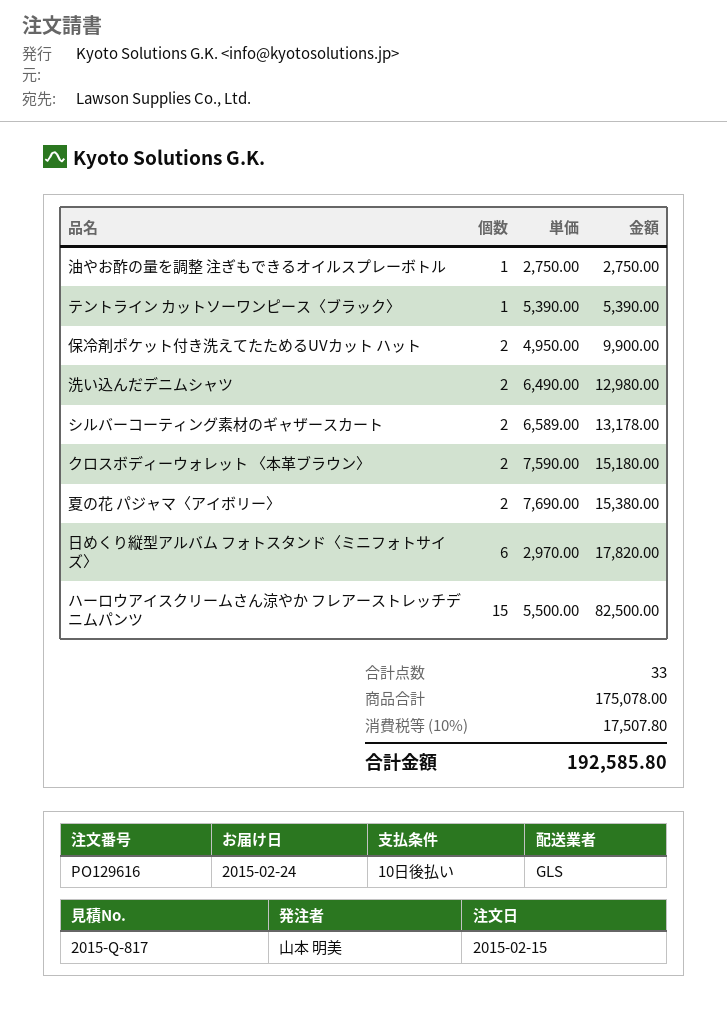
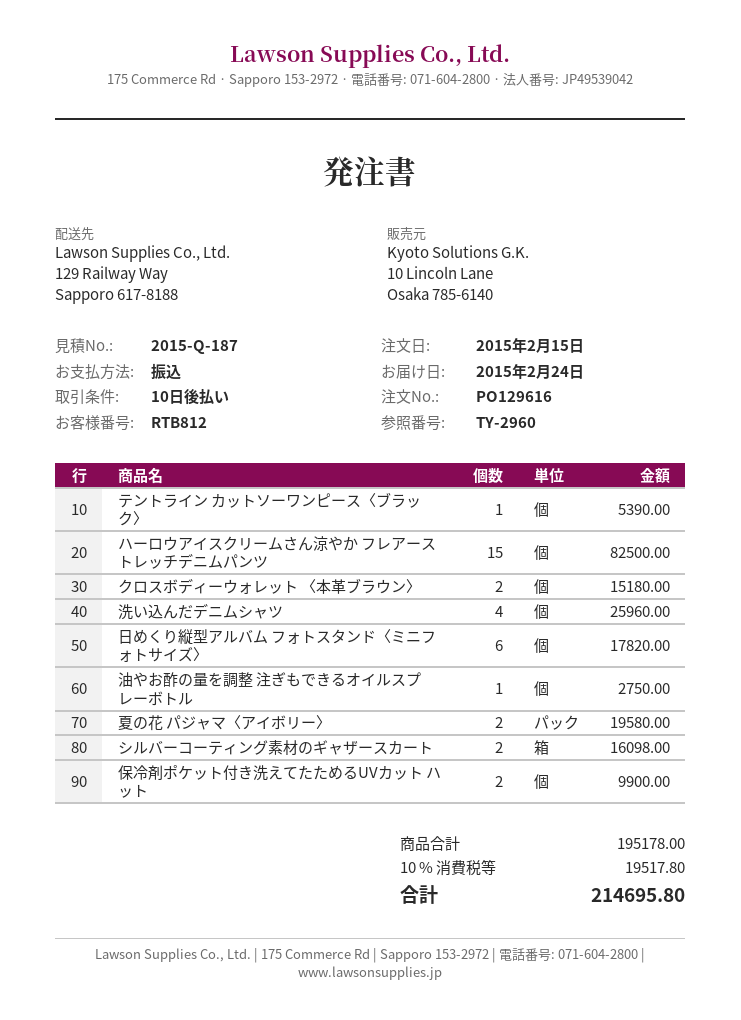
quote number: 2015-Q-817 -> 2015-Q-187
洗い込んだデニムシャツ: 2 for 12980.00 -> 4 for 25960.00
シルバーコーティング素材のギャザースカート: 2 for 13178.00 -> 2 for 16098.00
夏の花 パジャマ〈アイボリー〉: 2 for 15380.00 -> 2 for 19580.00
subtotal: 175078.00 -> 195178.00
tax: 10% = 17507.80 -> 10% = 19517.80
total: 192585.80 -> 214695.80

